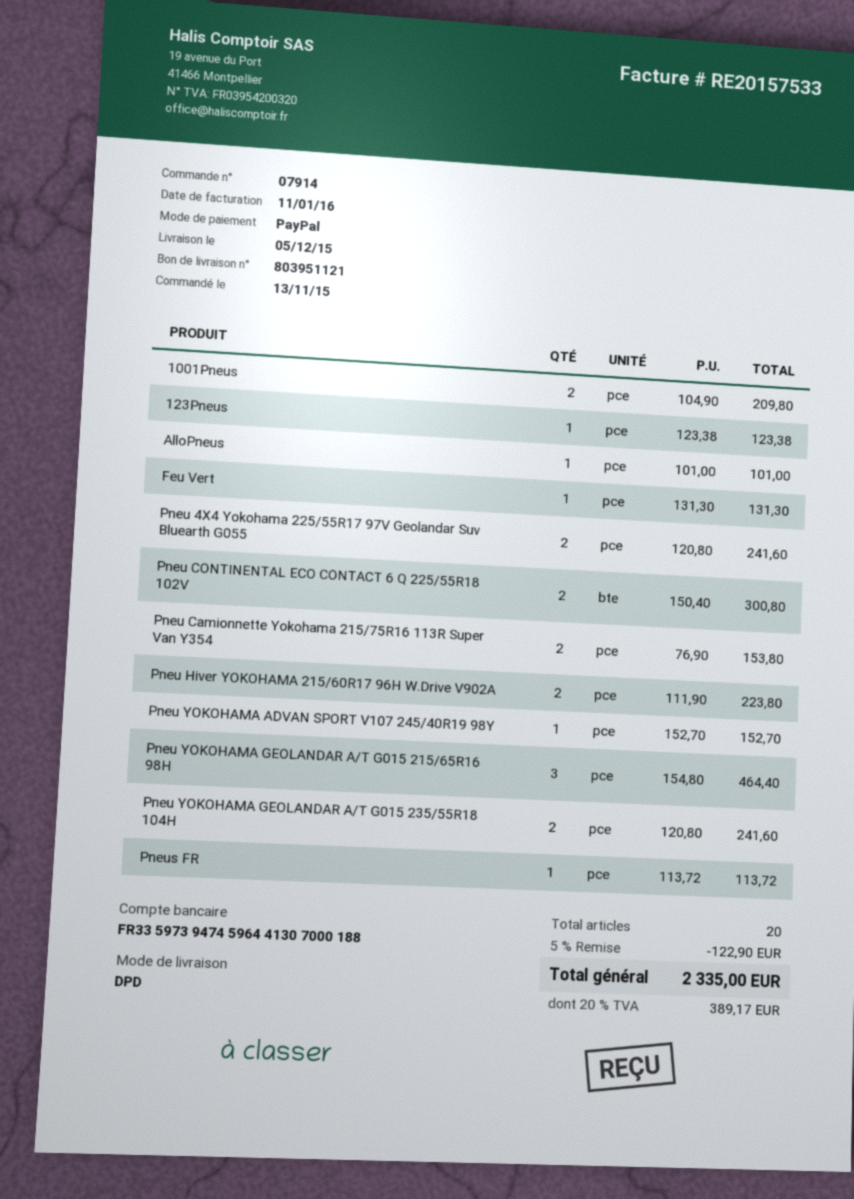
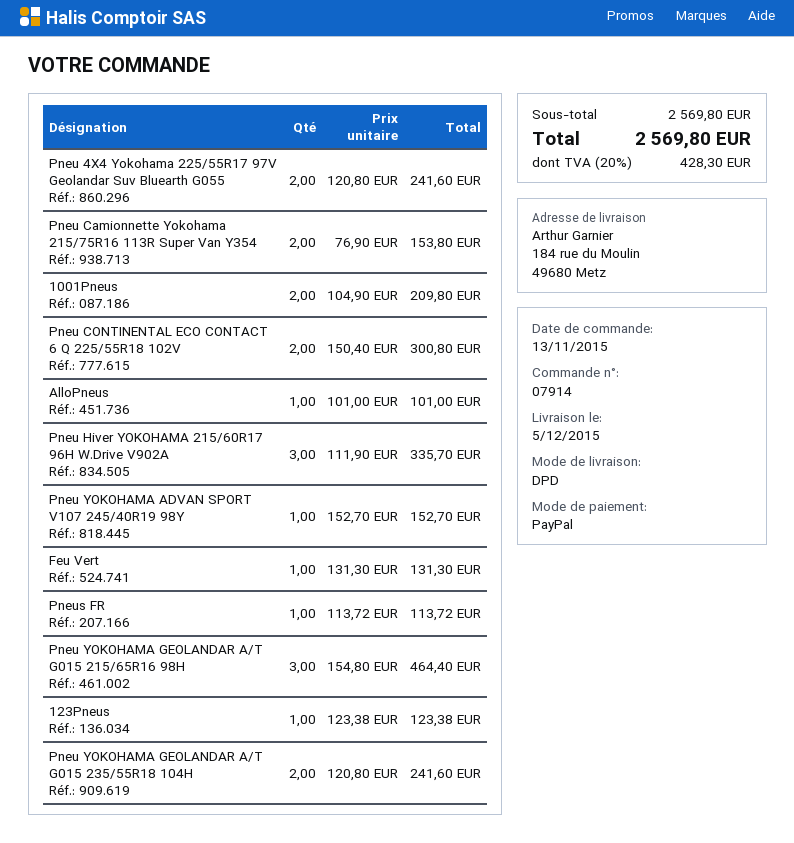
Pneu Hiver YOKOHAMA 215/60R17 96H W.Drive V902A: 2 x 111.90 = 223.80 -> 3 x 111.90 = 335.70
discount: 5% = 122.90 -> none
tax: 20% = 389.17 -> 20% = 428.30
total: 2335.00 -> 2569.80

